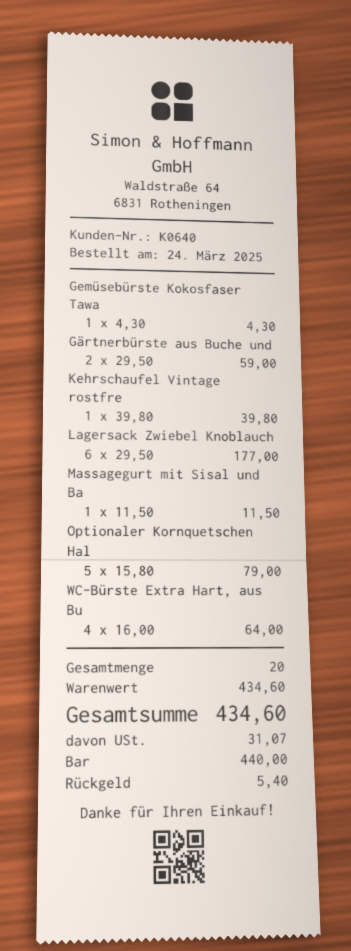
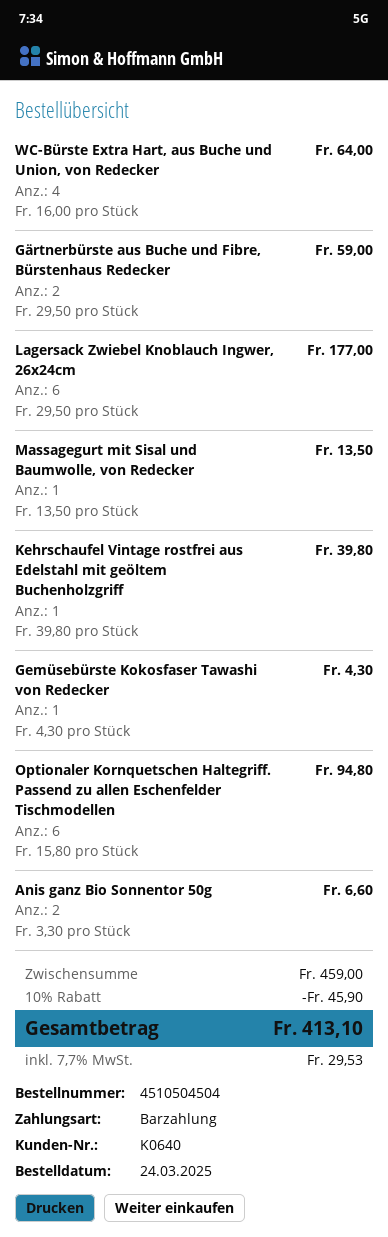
Massagegurt mit Sisal und Ba: 1 x 11.50 = 11.50 -> 1 x 13.50 = 13.50
Optionaler Kornquetschen Hal: 5 x 15.80 = 79.00 -> 6 x 15.80 = 94.80
Anis ganz Bio Sonnentor 50g: none -> 2 x 3.30 = 6.60
subtotal: 434.60 -> 459.00
discount: none -> 10% = 45.90
tax: 31.07 -> 29.53
total: 434.60 -> 413.10

